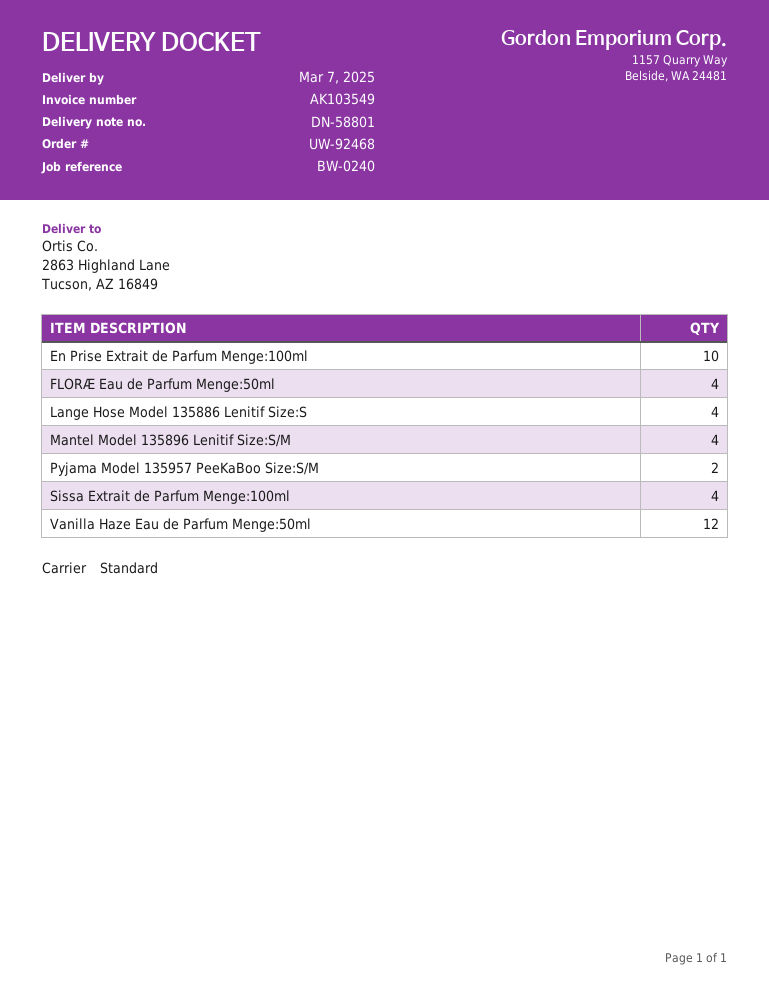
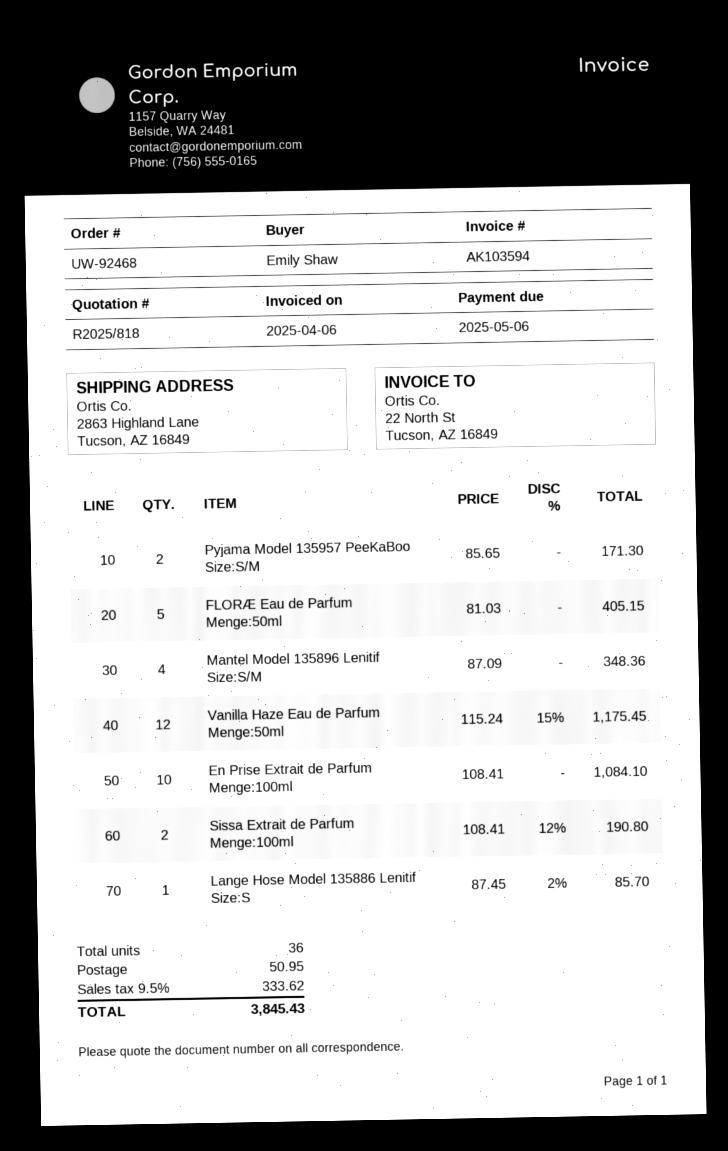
invoice number: AK103549 -> AK103594
FLORÆ Eau de Parfum Menge:50ml: 4 -> 5
Lange Hose Model 135886 Lenitif Size:S: 4 -> 1
Sissa Extrait de Parfum Menge:100ml: 4 -> 2

